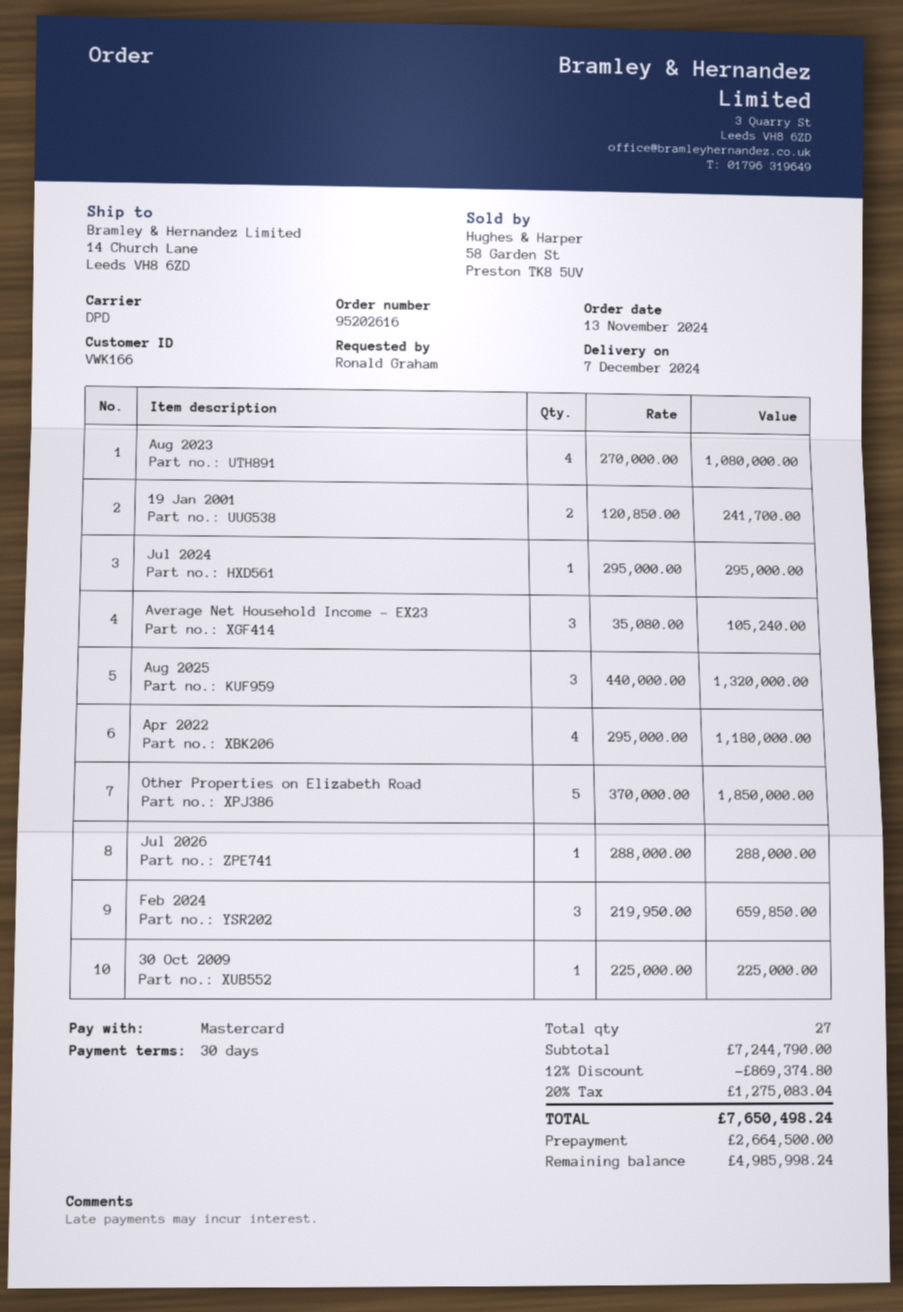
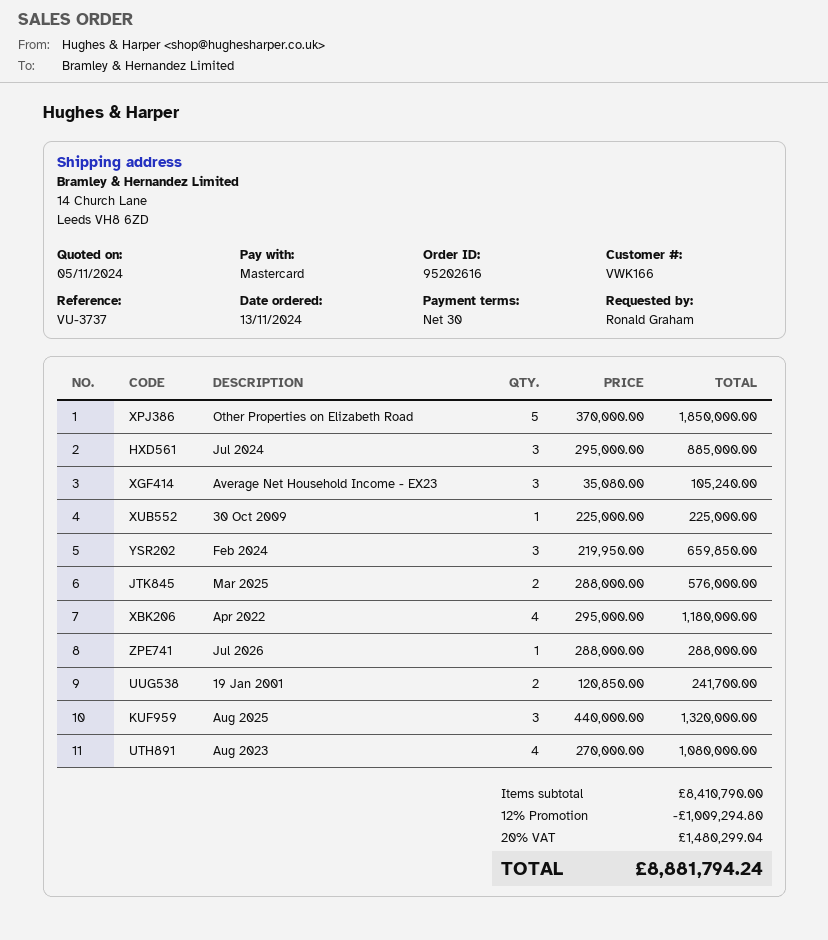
Jul 2024: 1 x 295000.00 = 295000.00 -> 3 x 295000.00 = 885000.00
Mar 2025: none -> 2 x 288000.00 = 576000.00
subtotal: 7244790.00 -> 8410790.00
discount: 12% = 869374.80 -> 12% = 1009294.80
tax: 20% = 1275083.04 -> 20% = 1480299.04
total: 7650498.24 -> 8881794.24

